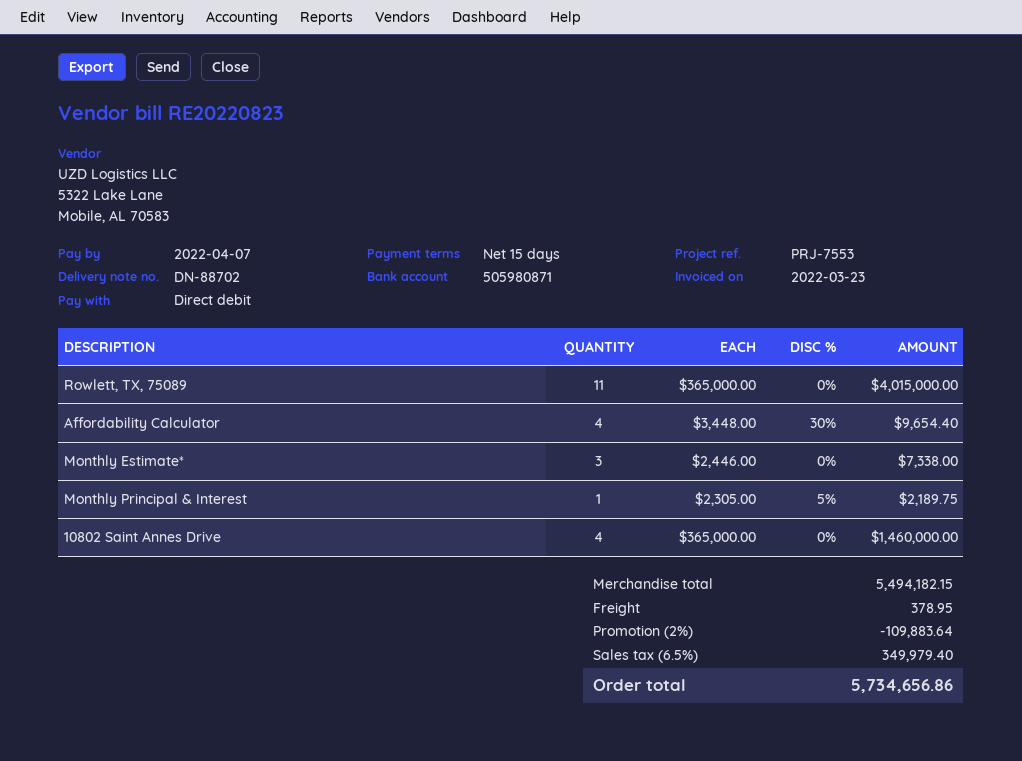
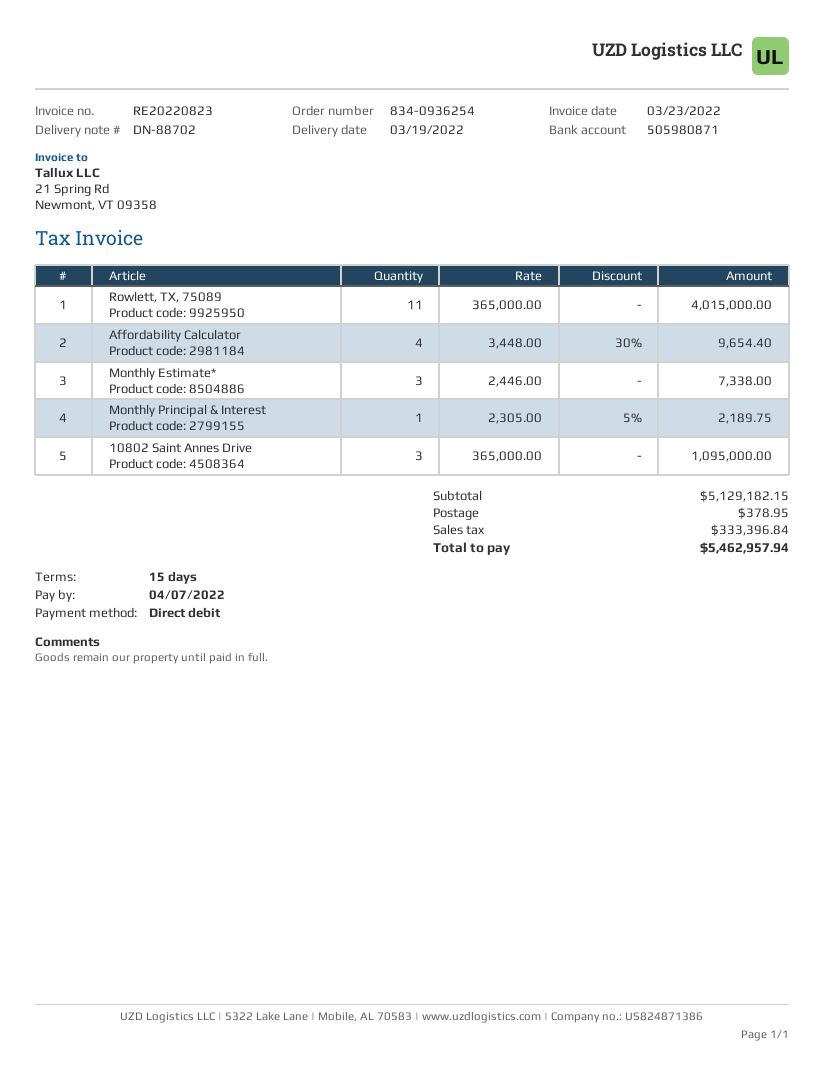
10802 Saint Annes Drive: 4 x 365000.00 = 1460000.00 -> 3 x 365000.00 = 1095000.00
subtotal: 5494182.15 -> 5129182.15
discount: 2% = 109883.64 -> none
tax: 349979.40 -> 333396.84
total: 5734656.86 -> 5462957.94

